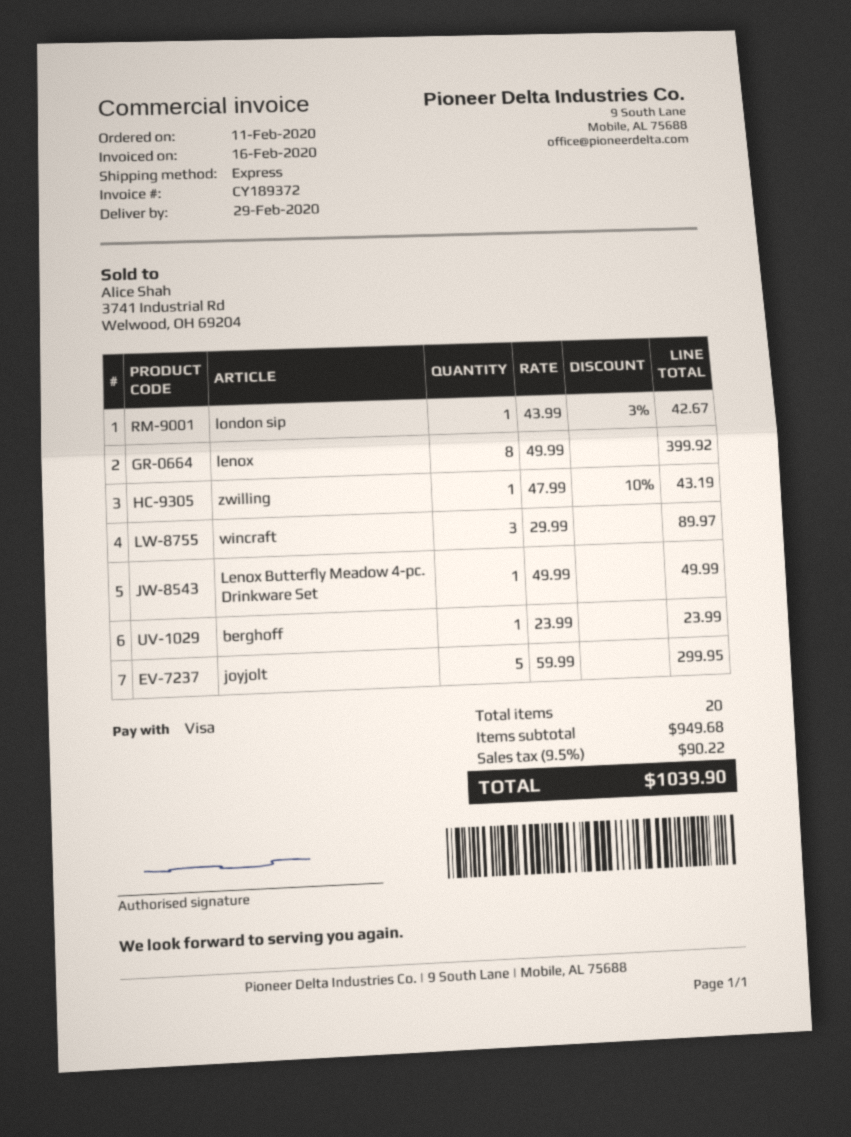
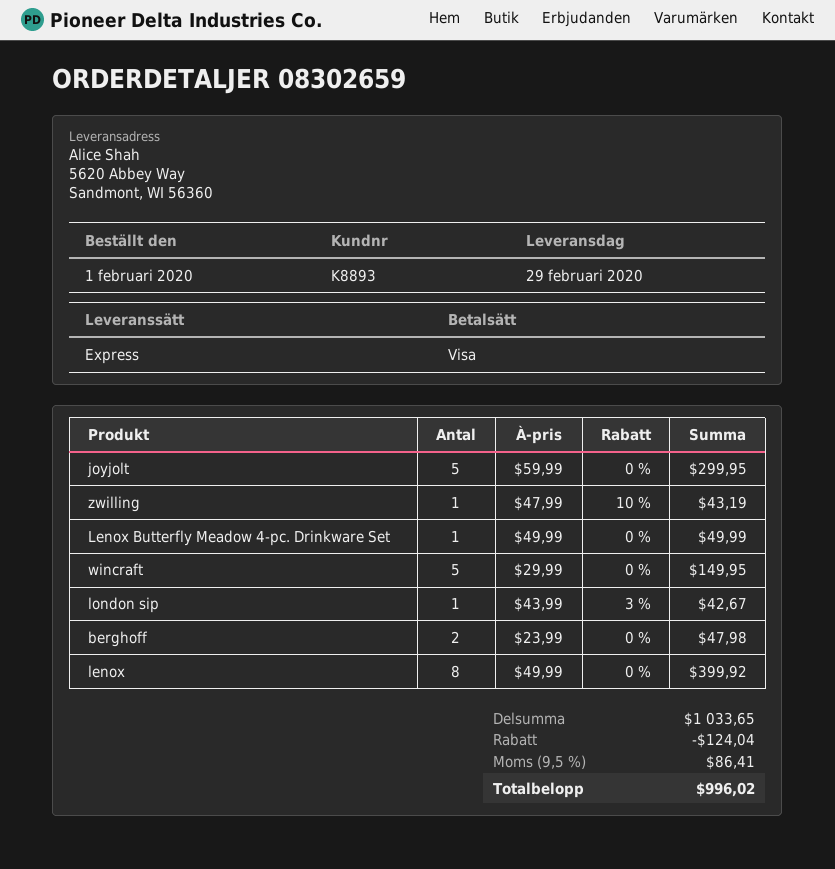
order date: 2020-02-11 -> 2020-02-01
wincraft: 3 x 29.99 = 89.97 -> 5 x 29.99 = 149.95
berghoff: 1 x 23.99 = 23.99 -> 2 x 23.99 = 47.98
subtotal: 949.68 -> 1033.65
discount: none -> 124.04
tax: 9.5% = 90.22 -> 9.5% = 86.41
total: 1039.90 -> 996.02

